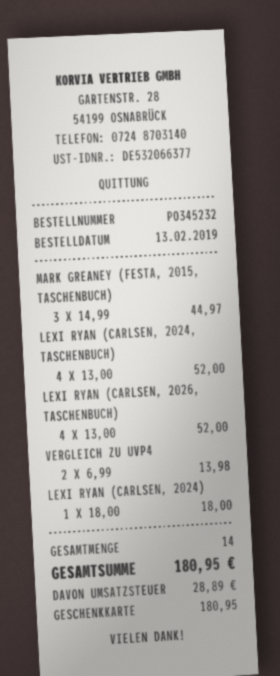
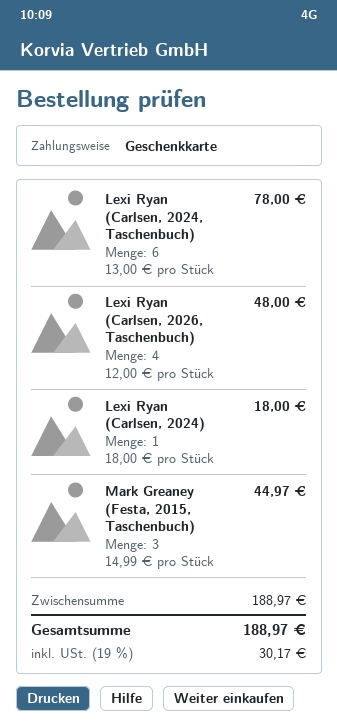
LEXI RYAN (CARLSEN, 2024, TASCHENBUCH): 4 x 13.00 = 52.00 -> 6 x 13.00 = 78.00
LEXI RYAN (CARLSEN, 2026, TASCHENBUCH): 4 x 13.00 = 52.00 -> 4 x 12.00 = 48.00
VERGLEICH ZU UVP4: 2 x 6.99 = 13.98 -> none
tax: 28.89 -> 30.17
total: 180.95 -> 188.97

